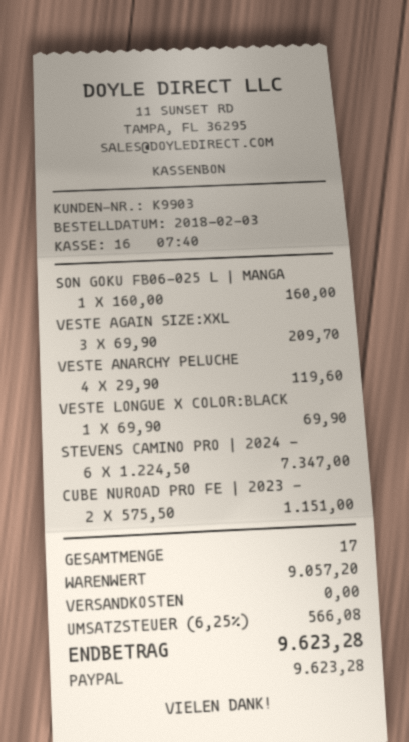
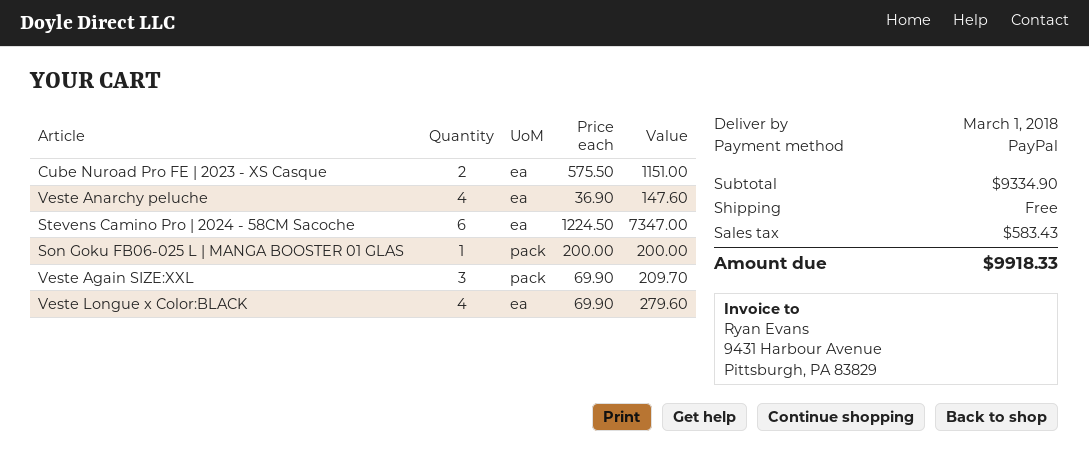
SON GOKU FB06-025 L | MANGA: 1 x 160.00 = 160.00 -> 1 x 200.00 = 200.00
VESTE ANARCHY PELUCHE: 4 x 29.90 = 119.60 -> 4 x 36.90 = 147.60
VESTE LONGUE X COLOR:BLACK: 1 x 69.90 = 69.90 -> 4 x 69.90 = 279.60
subtotal: 9057.20 -> 9334.90
tax: 566.08 -> 583.43
total: 9623.28 -> 9918.33

